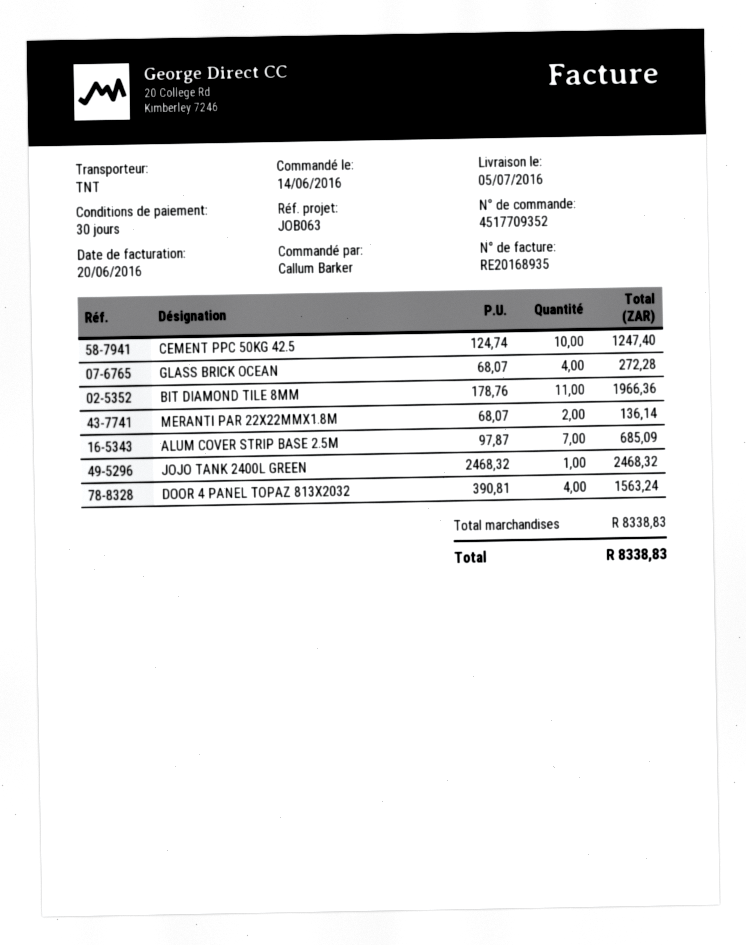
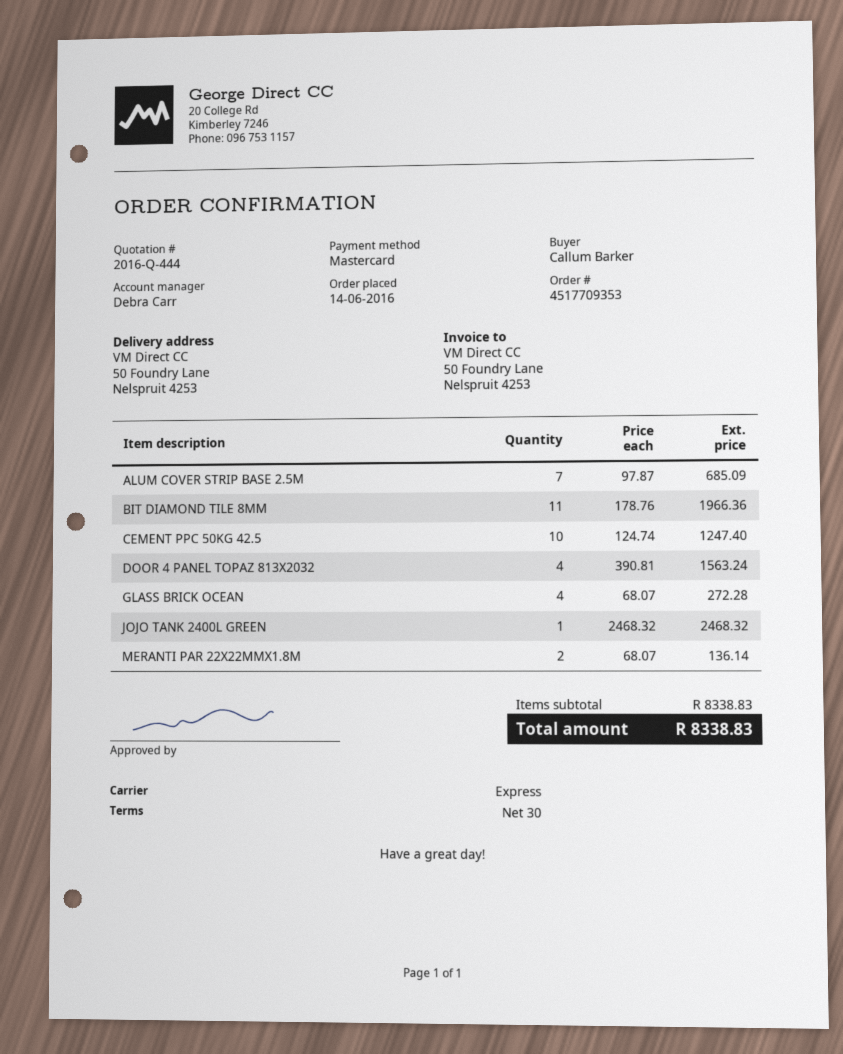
order number: 4517709352 -> 4517709353
shipping method: TNT -> express

